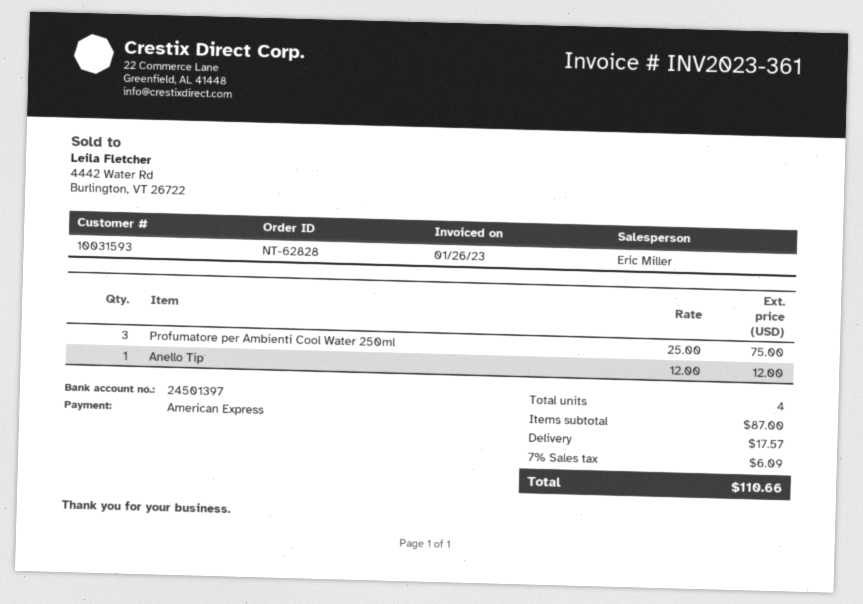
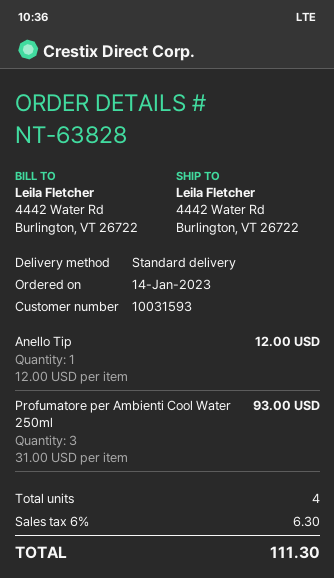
order number: NT-62828 -> NT-63828
Profumatore per Ambienti Cool Water 250ml: 3 x 25.00 = 75.00 -> 3 x 31.00 = 93.00
shipping: 17.57 -> none
tax: 7% = 6.09 -> 6% = 6.30
total: 110.66 -> 111.30

